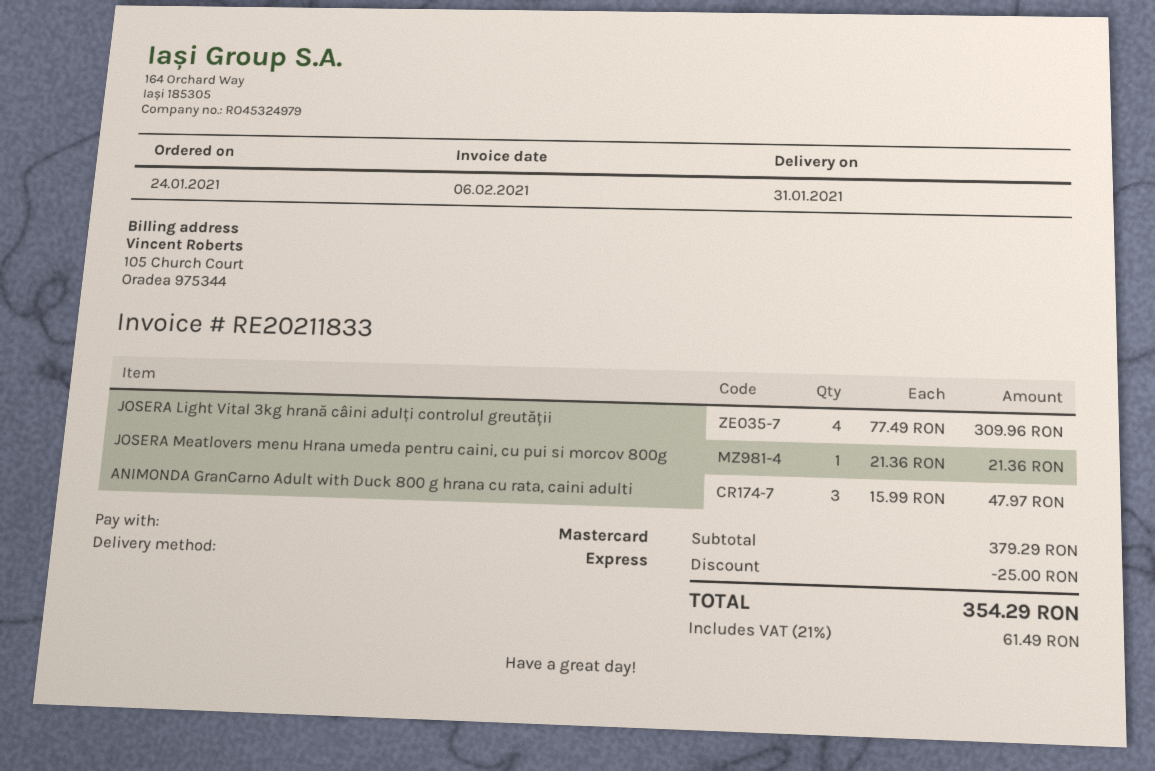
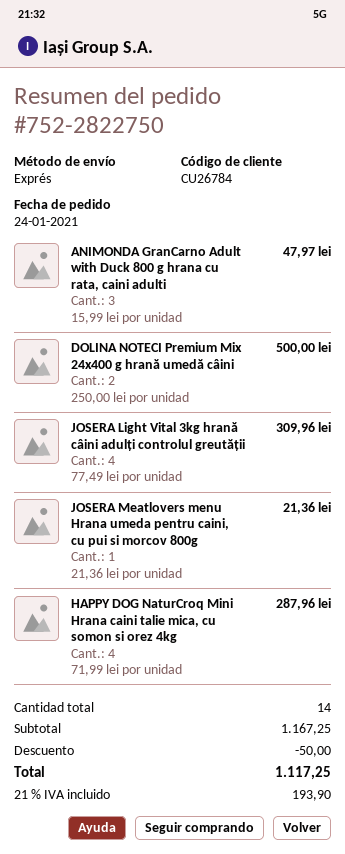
DOLINA NOTECI Premium Mix 24x400 g hrană umedă câini: none -> 2 x 250.00 = 500.00
HAPPY DOG NaturCroq Mini Hrana caini talie mica, cu somon si orez 4kg: none -> 4 x 71.99 = 287.96
subtotal: 379.29 -> 1167.25
discount: 25.00 -> 50.00
tax: 21% = 61.49 -> 21% = 193.90
total: 354.29 -> 1117.25

